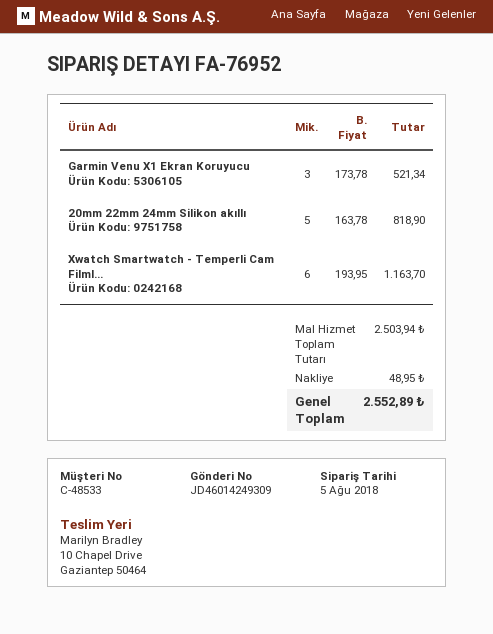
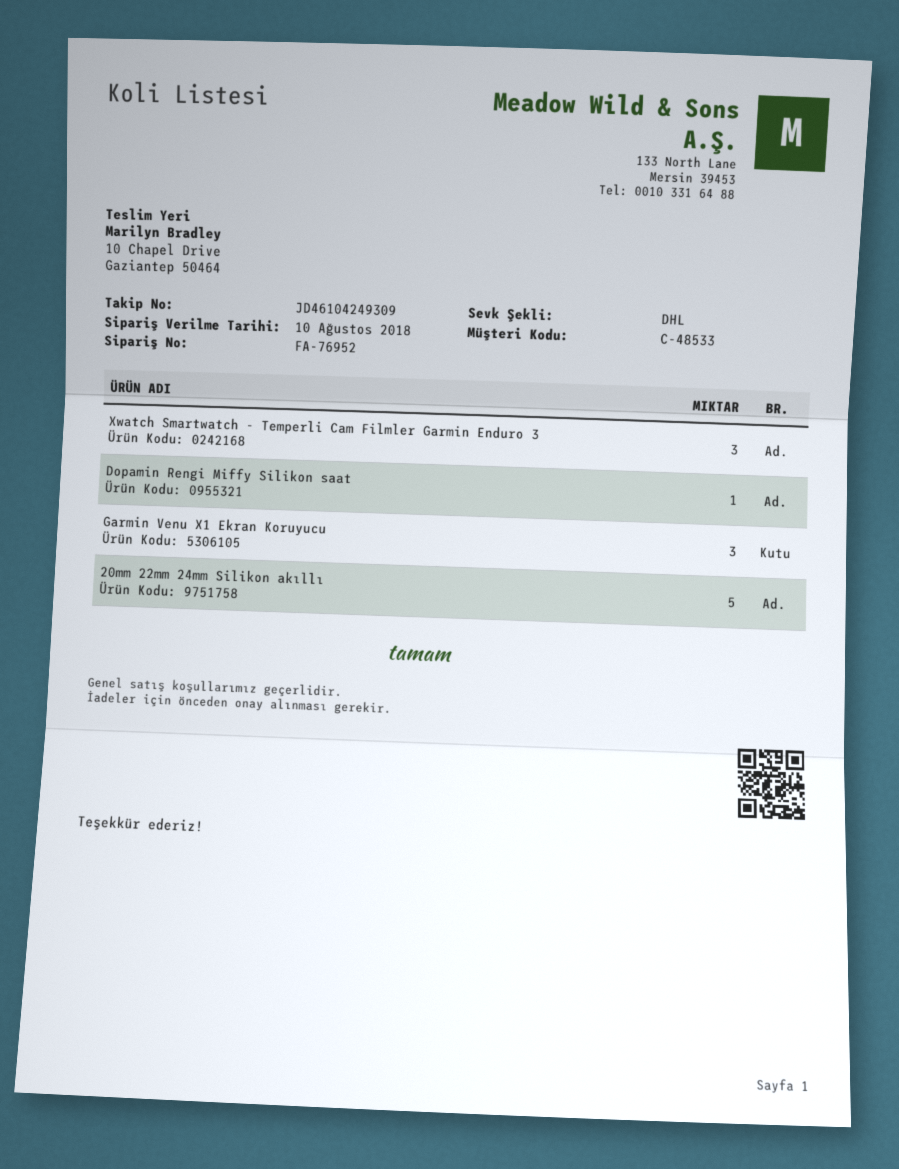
order date: 2018-08-05 -> 2018-08-10
tracking number: JD46014249309 -> JD46104249309
Xwatch Smartwatch - Temperli Cam Filml...: 6 -> 3
Dopamin Rengi Miffy Silikon saat: none -> 1

